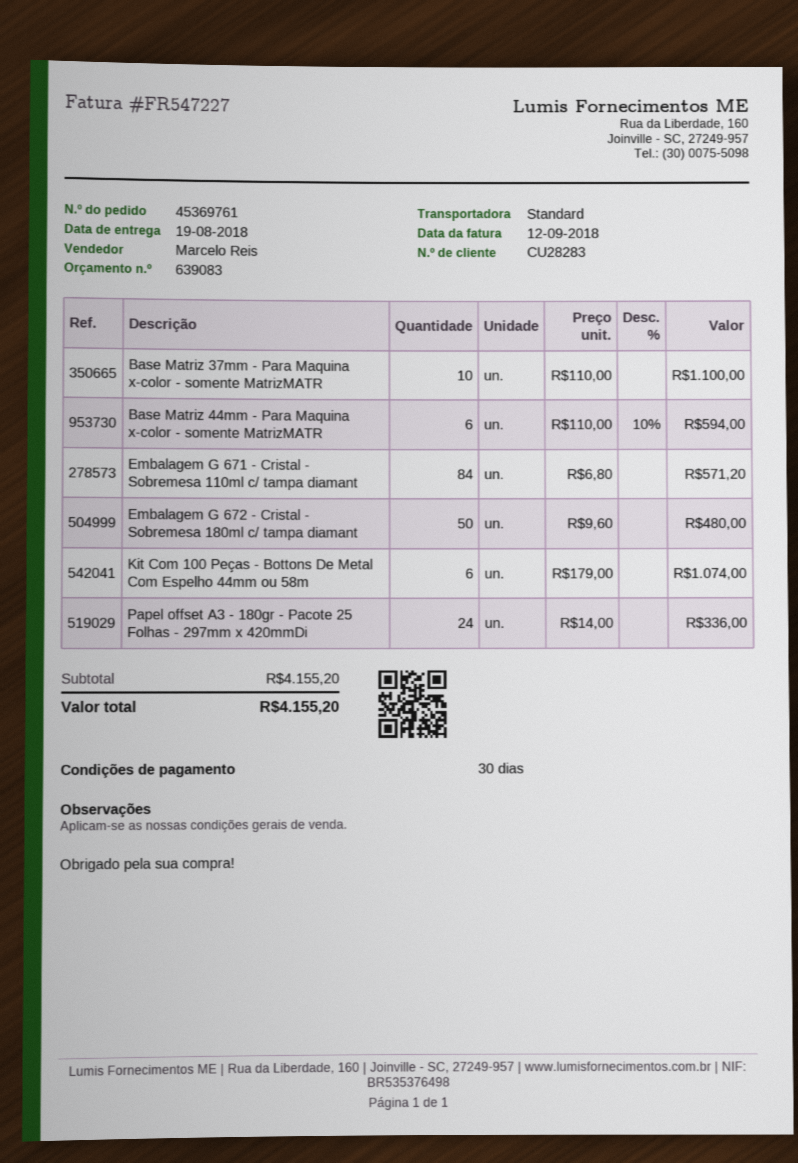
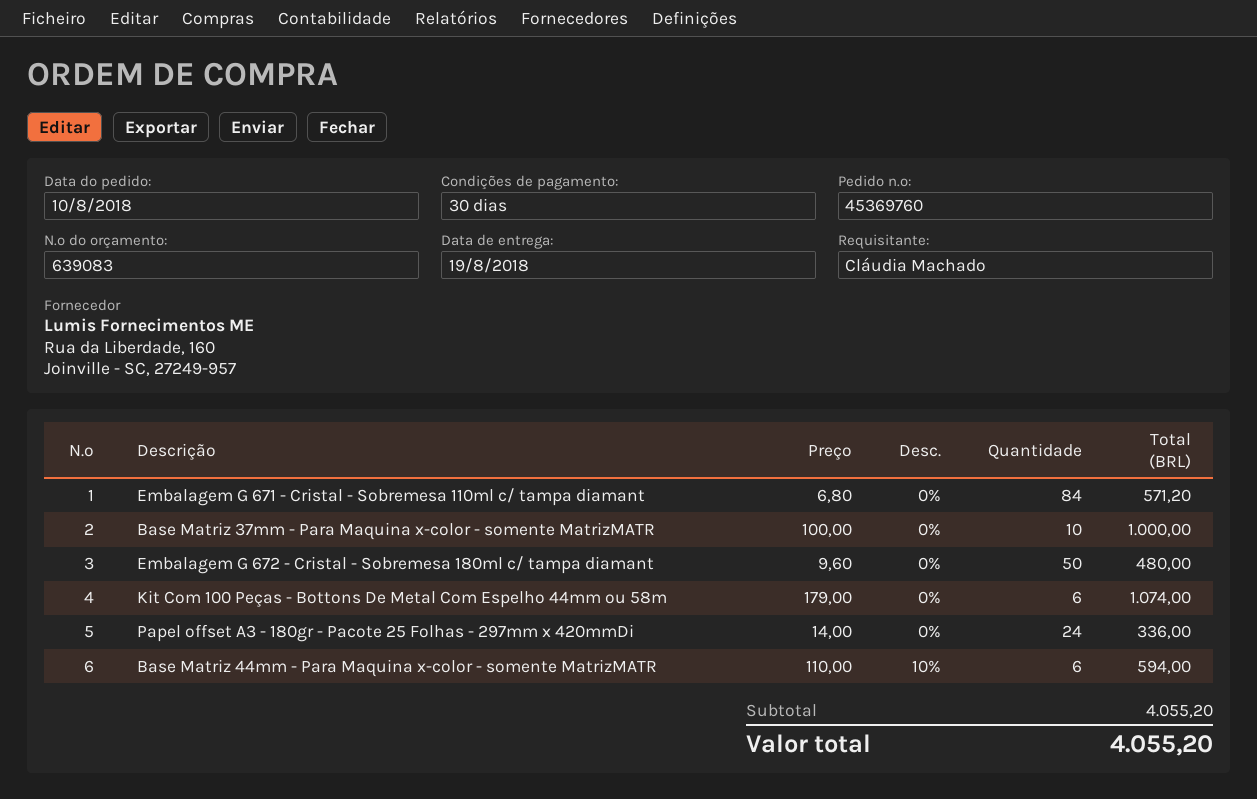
order number: 45369761 -> 45369760
Base Matriz 37mm - Para Maquina x-color - somente MatrizMATR: 10 x 110.00 = 1100.00 -> 10 x 100.00 = 1000.00
subtotal: 4155.20 -> 4055.20
total: 4155.20 -> 4055.20

